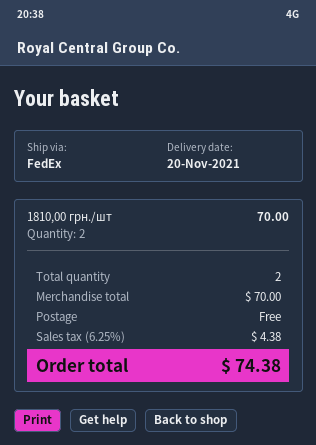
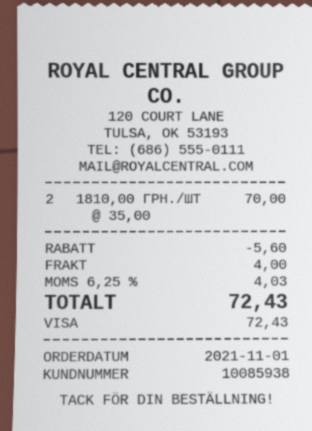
discount: none -> 5.60
shipping: 0.00 -> 4.00
tax: 6.25% = 4.38 -> 6.25% = 4.03
total: 74.38 -> 72.43

